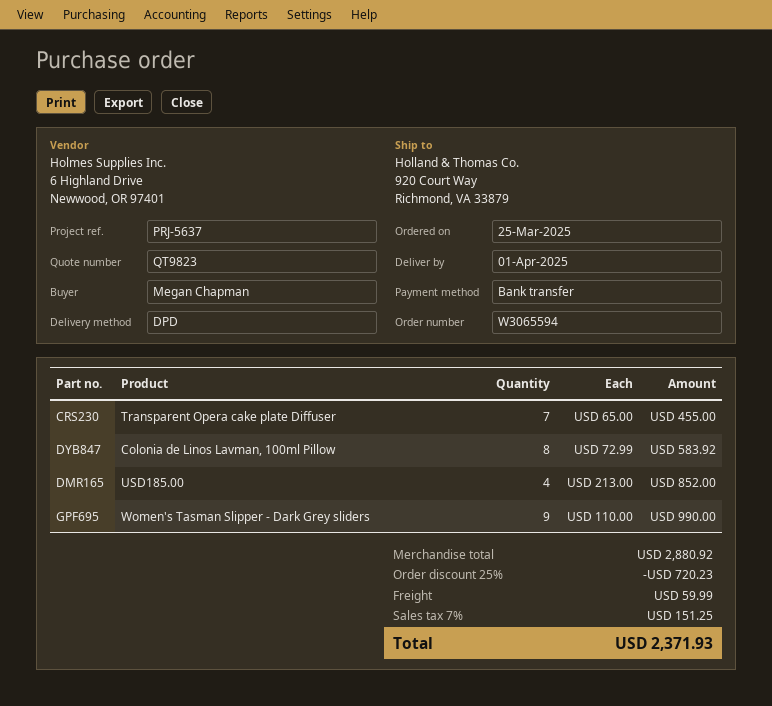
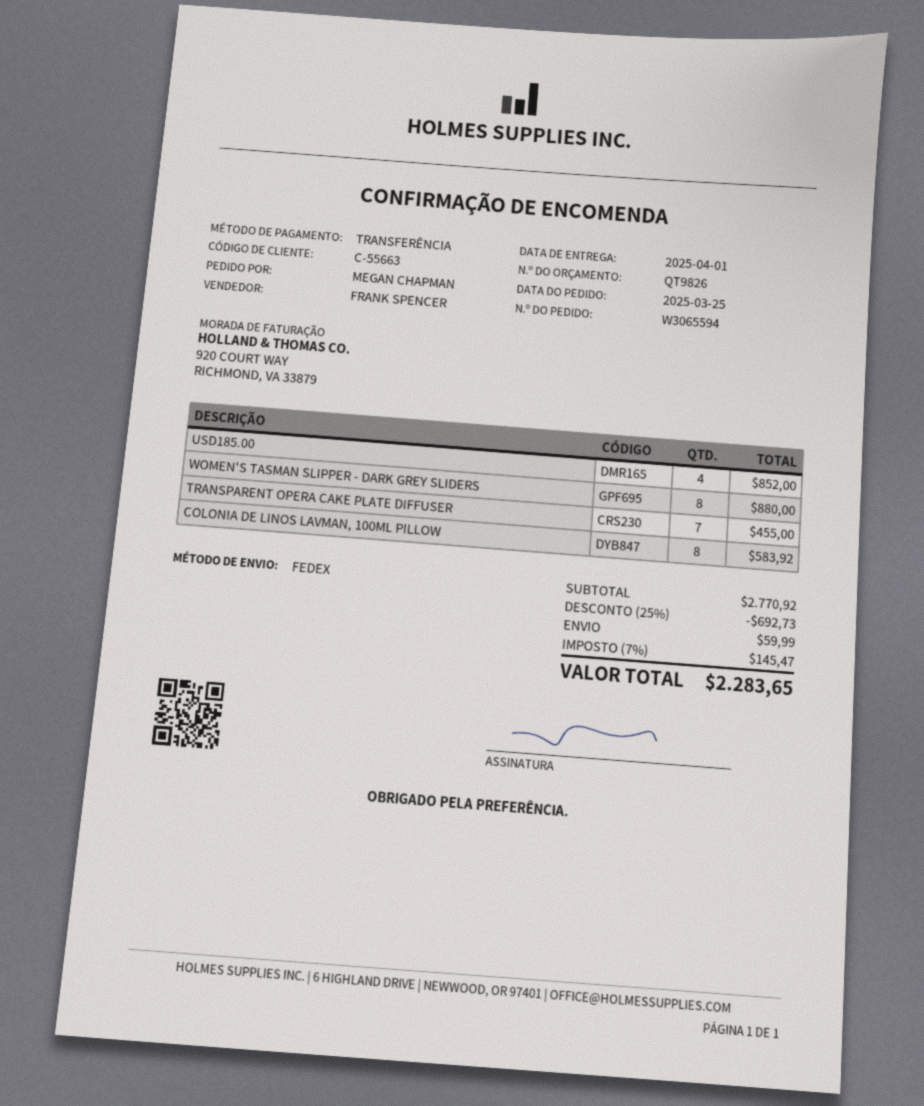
quote number: QT9823 -> QT9826
shipping method: DPD -> FedEx
Women's Tasman Slipper - Dark Grey sliders: 9 for 990.00 -> 8 for 880.00
subtotal: 2880.92 -> 2770.92
discount: 25% = 720.23 -> 25% = 692.73
tax: 7% = 151.25 -> 7% = 145.47
total: 2371.93 -> 2283.65

